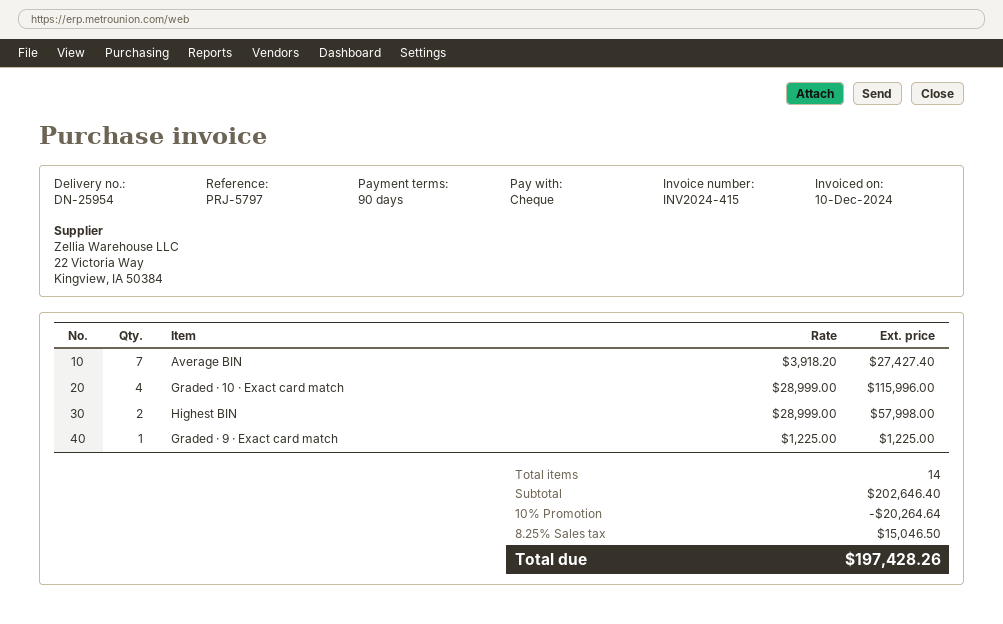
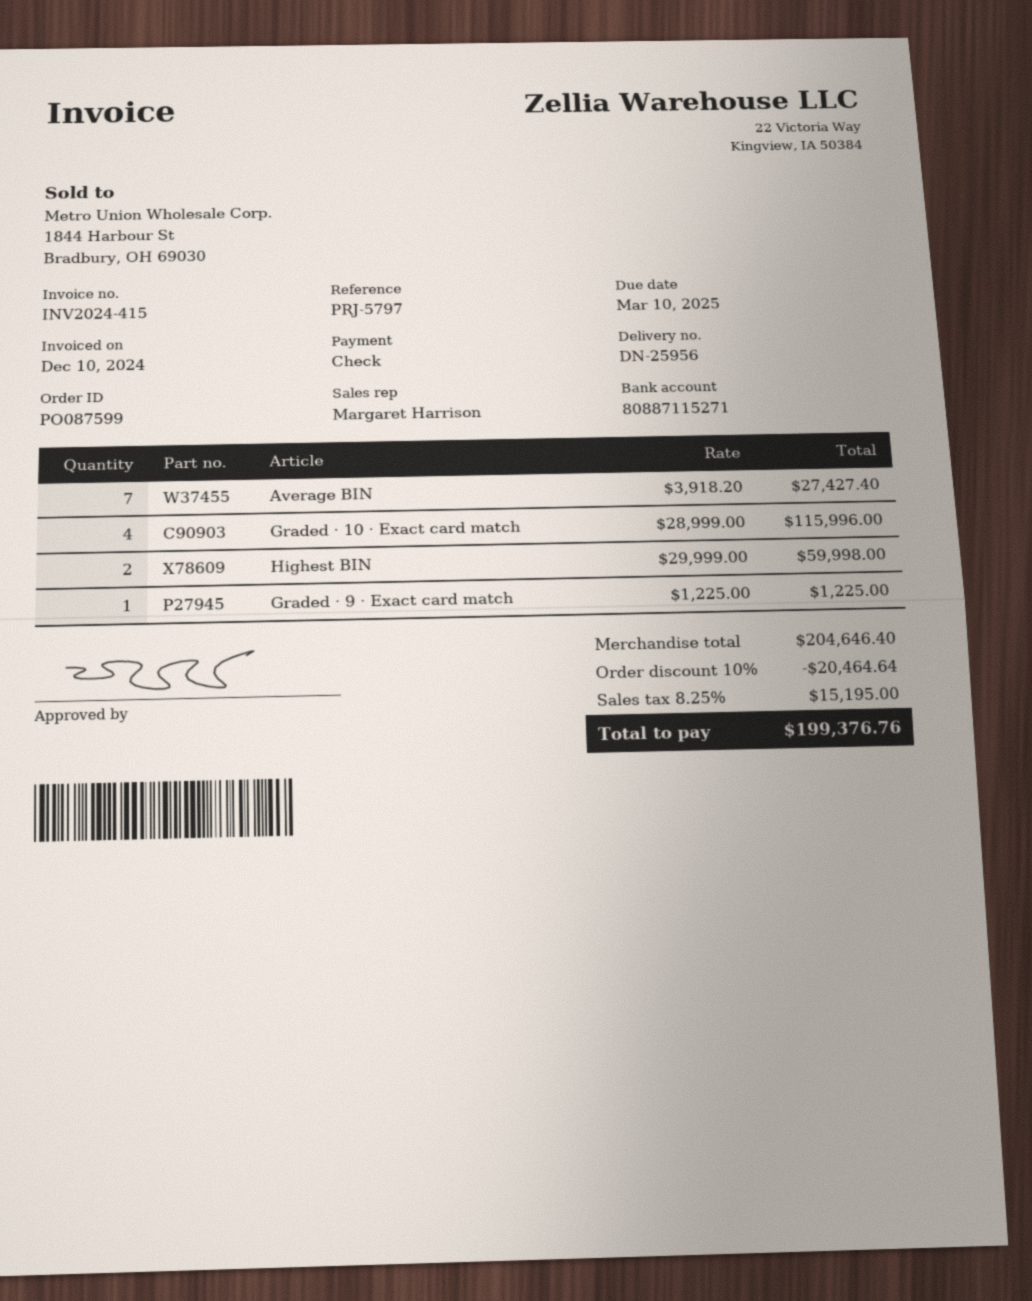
delivery note number: DN-25954 -> DN-25956
Highest BIN: 2 x 28999.00 = 57998.00 -> 2 x 29999.00 = 59998.00
subtotal: 202646.40 -> 204646.40
discount: 10% = 20264.64 -> 10% = 20464.64
tax: 8.25% = 15046.50 -> 8.25% = 15195.00
total: 197428.26 -> 199376.76

